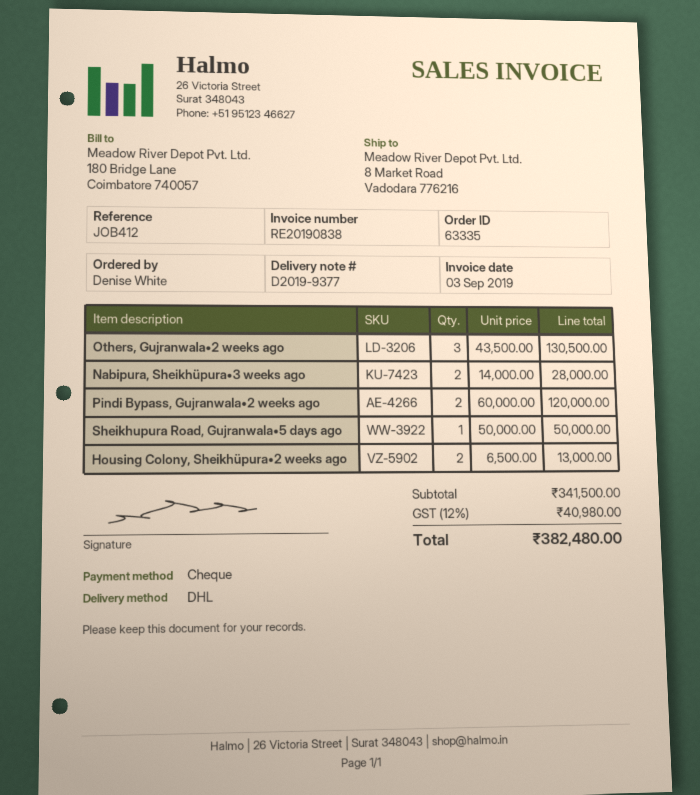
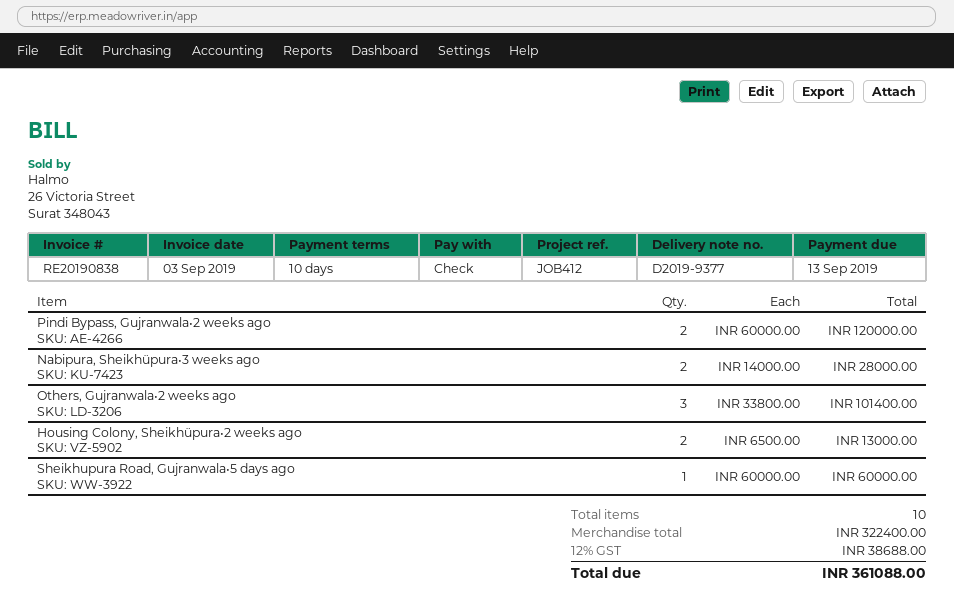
Others, Gujranwala•2 weeks ago: 3 x 43500.00 = 130500.00 -> 3 x 33800.00 = 101400.00
Sheikhupura Road, Gujranwala•5 days ago: 1 x 50000.00 = 50000.00 -> 1 x 60000.00 = 60000.00
subtotal: 341500.00 -> 322400.00
tax: 12% = 40980.00 -> 12% = 38688.00
total: 382480.00 -> 361088.00

